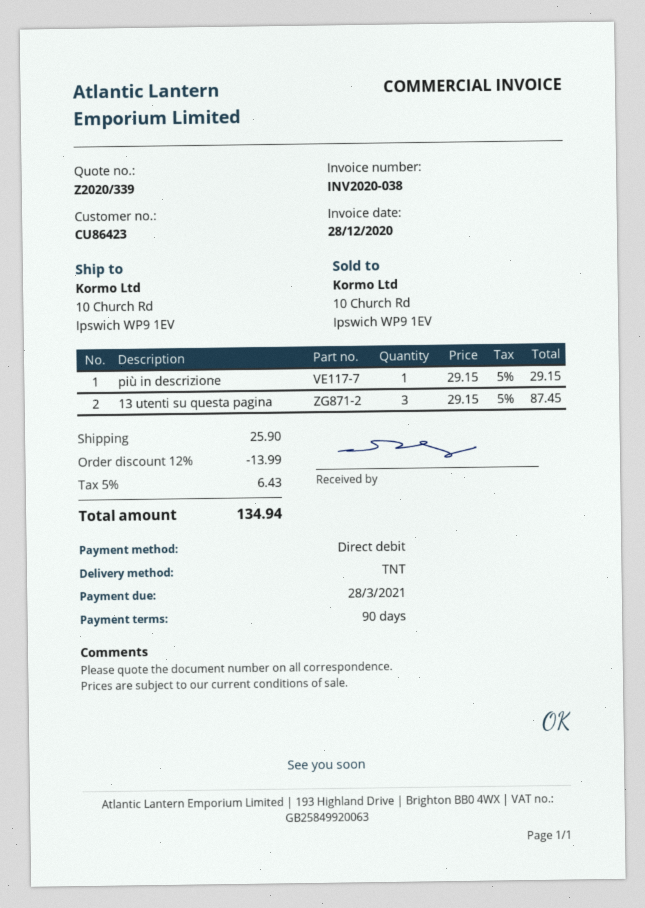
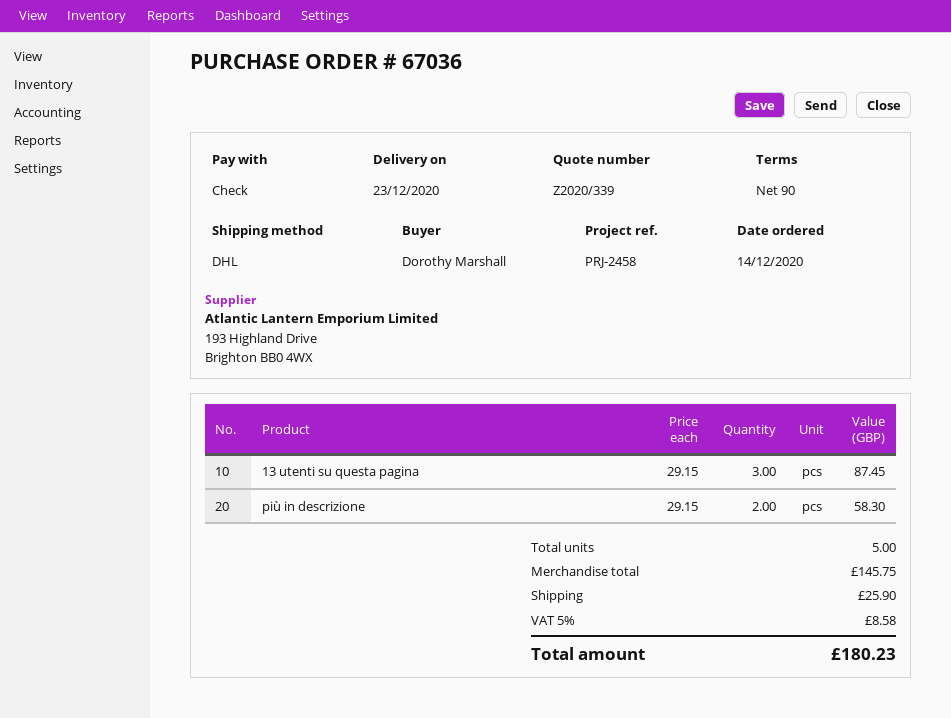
payment method: direct debit -> cheque
shipping method: TNT -> DHL
più in descrizione: 1 x 29.15 = 29.15 -> 2 x 29.15 = 58.30
discount: 12% = 13.99 -> none
tax: 5% = 6.43 -> 5% = 8.58
total: 134.94 -> 180.23

